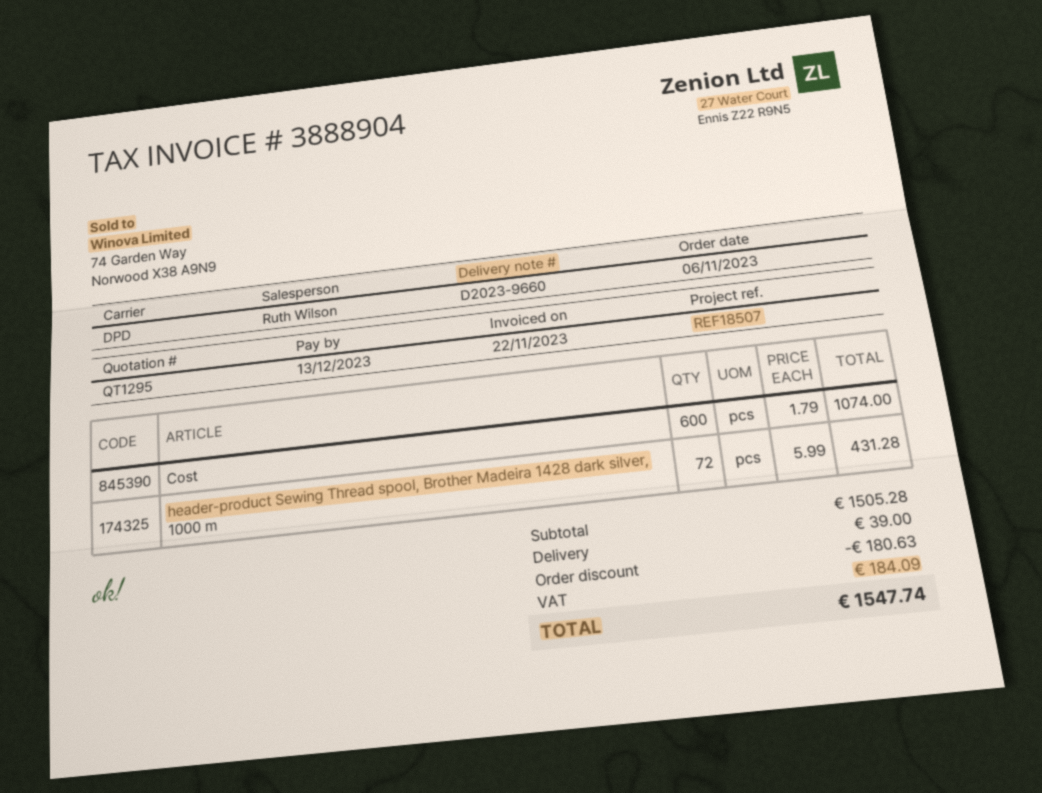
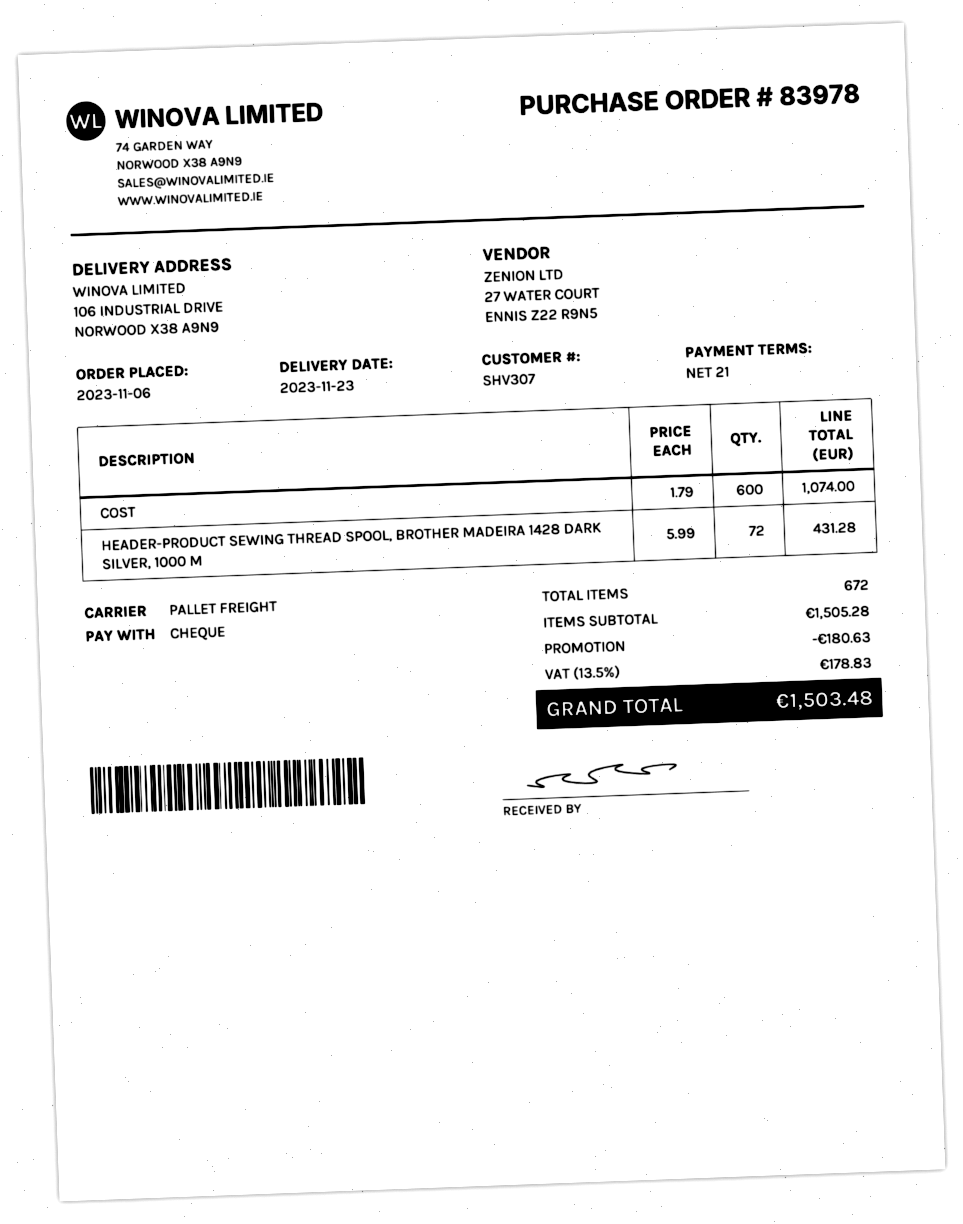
shipping method: DPD -> pallet freight
shipping: 39.00 -> none
tax: 184.09 -> 178.83
total: 1547.74 -> 1503.48

